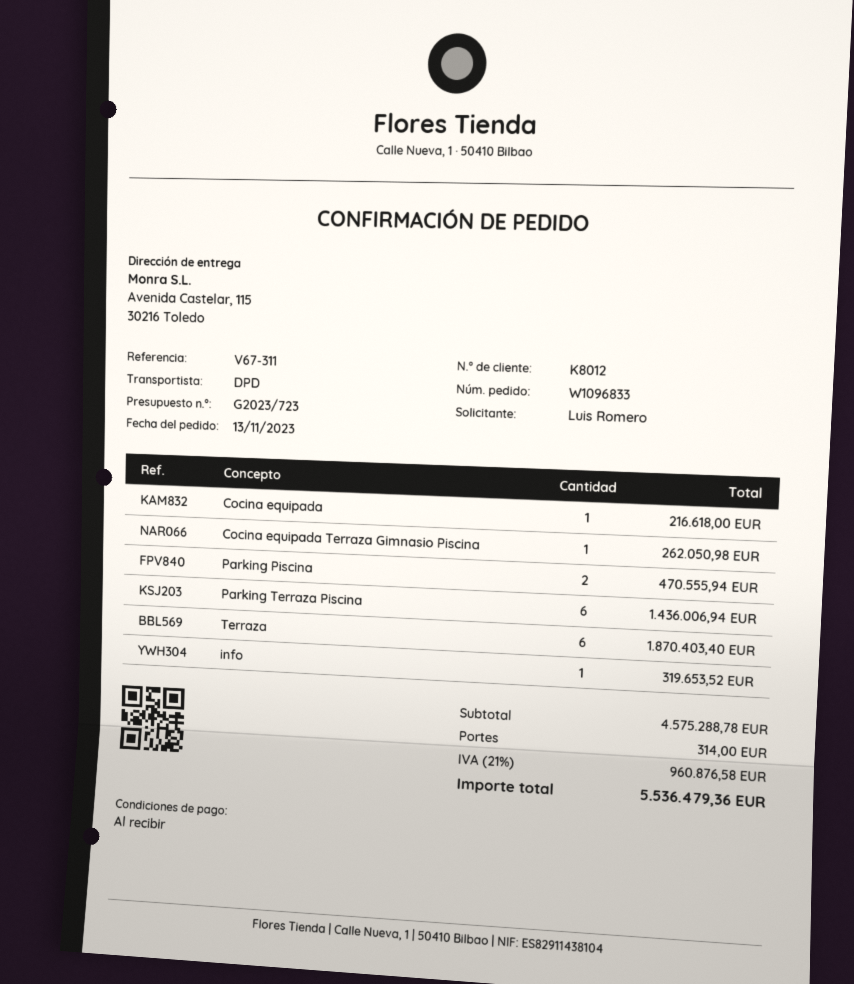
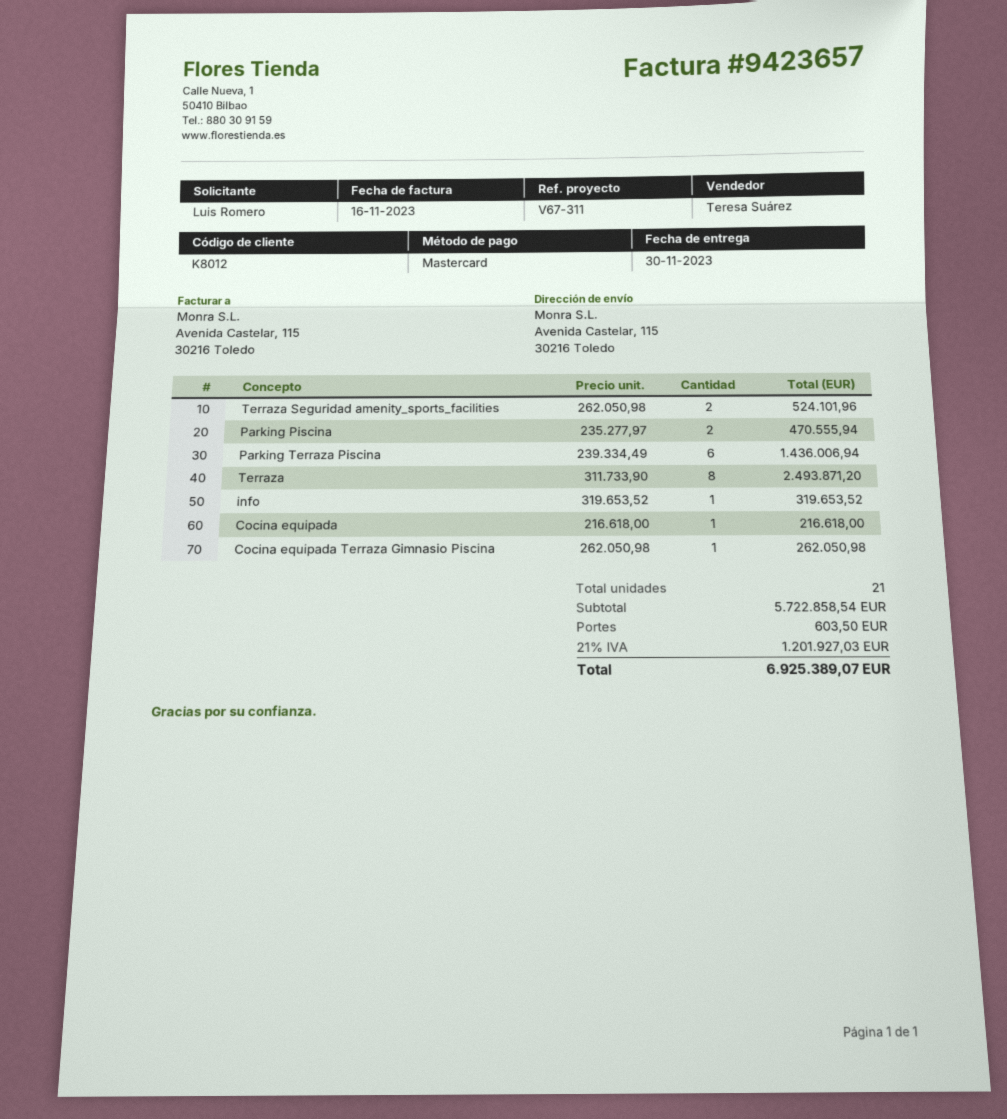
Terraza: 6 for 1870403.40 -> 8 for 2493871.20
Terraza Seguridad amenity_sports_facilities: none -> 2 for 524101.96
subtotal: 4575288.78 -> 5722858.54
shipping: 314.00 -> 603.50
tax: 21% = 960876.58 -> 21% = 1201927.03
total: 5536479.36 -> 6925389.07

